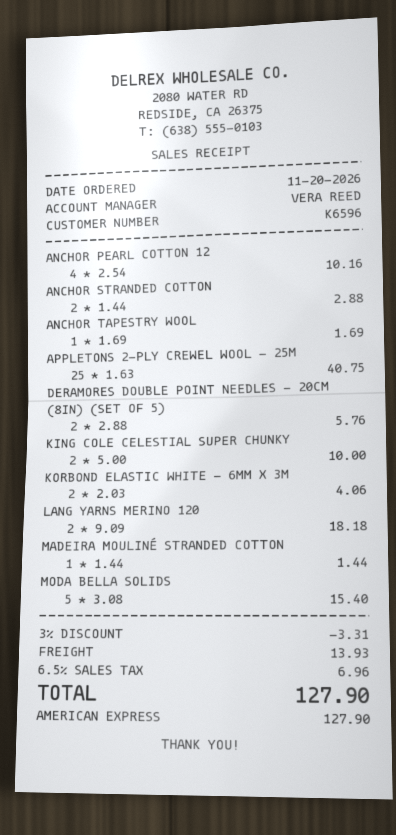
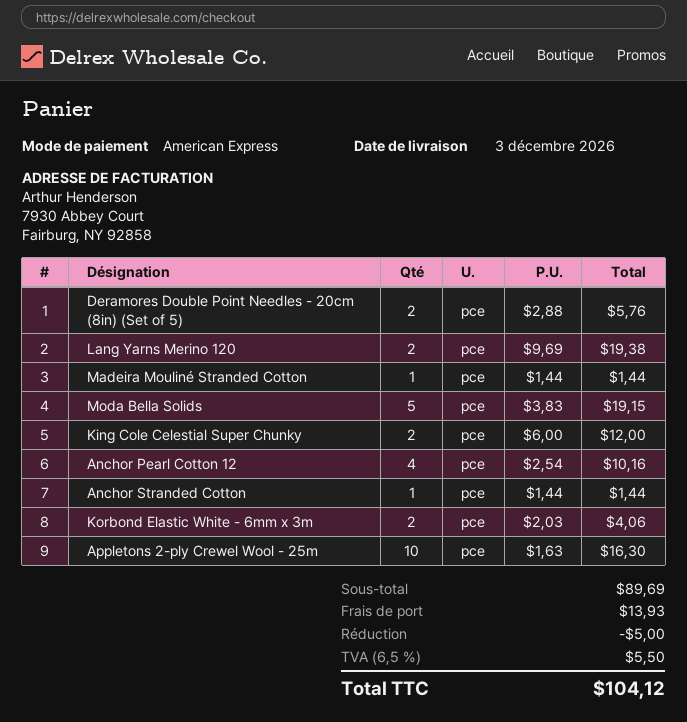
ANCHOR STRANDED COTTON: 2 x 1.44 = 2.88 -> 1 x 1.44 = 1.44
ANCHOR TAPESTRY WOOL: 1 x 1.69 = 1.69 -> none
APPLETONS 2-PLY CREWEL WOOL - 25M: 25 x 1.63 = 40.75 -> 10 x 1.63 = 16.30
KING COLE CELESTIAL SUPER CHUNKY: 2 x 5.00 = 10.00 -> 2 x 6.00 = 12.00
LANG YARNS MERINO 120: 2 x 9.09 = 18.18 -> 2 x 9.69 = 19.38
MODA BELLA SOLIDS: 5 x 3.08 = 15.40 -> 5 x 3.83 = 19.15
discount: 3.31 -> 5.00
tax: 6.5% = 6.96 -> 6.5% = 5.50
total: 127.90 -> 104.12

